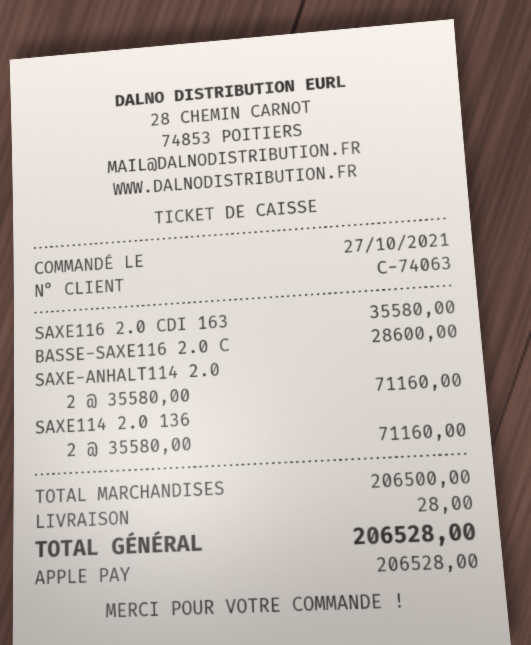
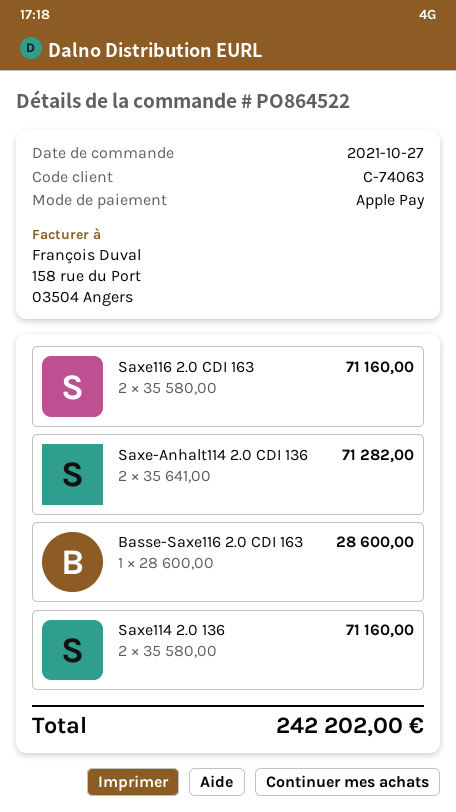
SAXE116 2.0 CDI 163: 1 x 35580.00 = 35580.00 -> 2 x 35580.00 = 71160.00
SAXE-ANHALT114 2.0: 2 x 35580.00 = 71160.00 -> 2 x 35641.00 = 71282.00
shipping: 28.00 -> none
total: 206528.00 -> 242202.00

